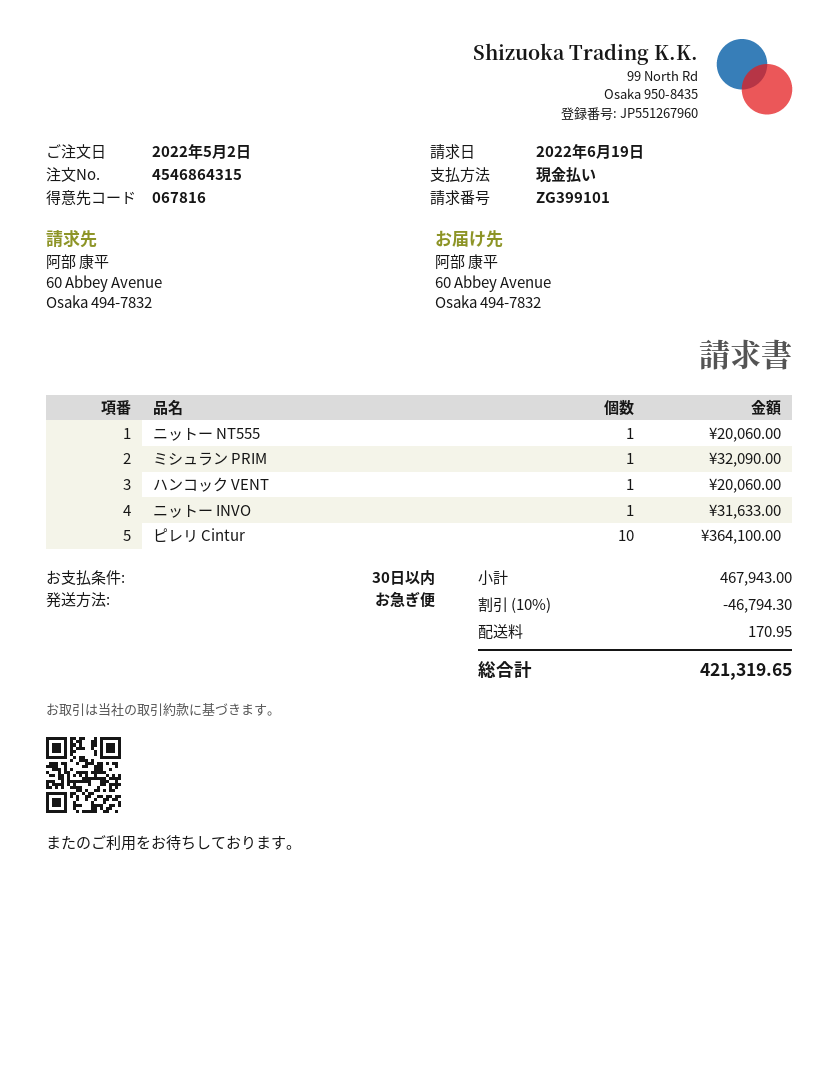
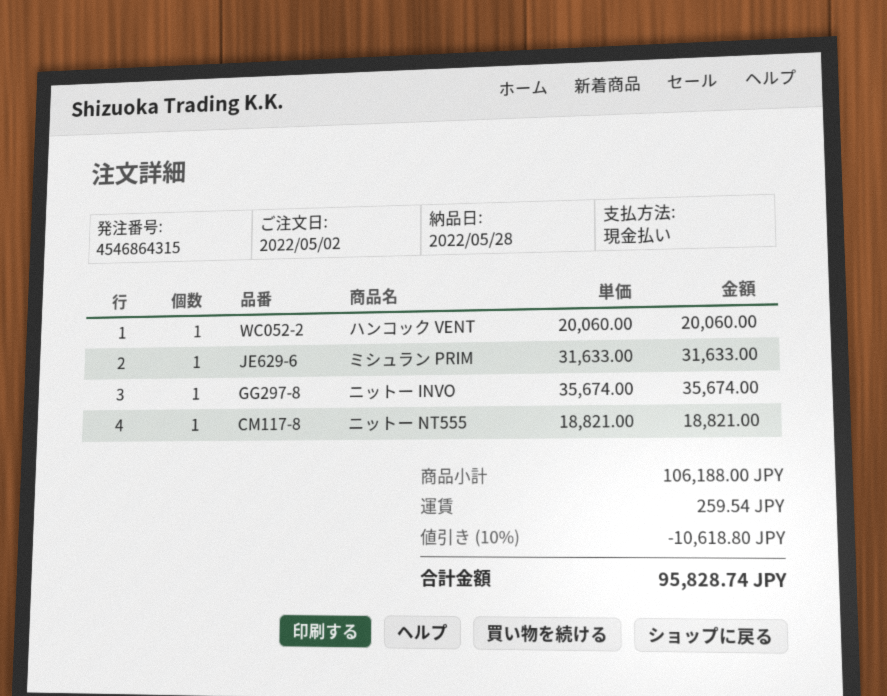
ニットー NT555: 1 for 20060.00 -> 1 for 18821.00
ミシュラン PRIM: 1 for 32090.00 -> 1 for 31633.00
ニットー INVO: 1 for 31633.00 -> 1 for 35674.00
ピレリ Cintur: 10 for 364100.00 -> none
subtotal: 467943.00 -> 106188.00
discount: 10% = 46794.30 -> 10% = 10618.80
shipping: 170.95 -> 259.54
total: 421319.65 -> 95828.74

